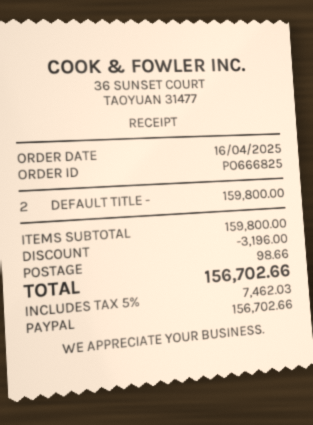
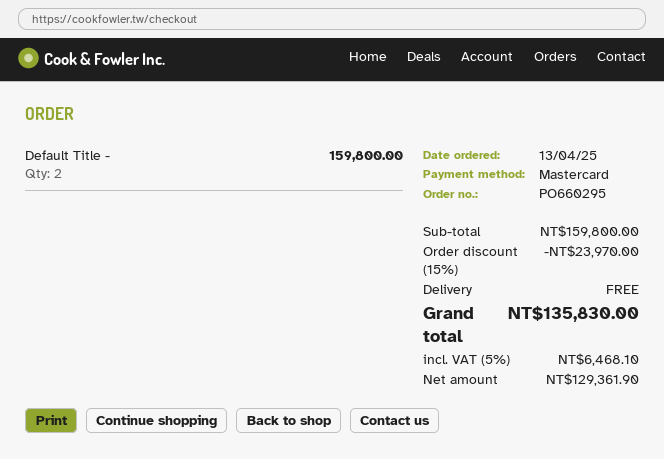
order number: PO666825 -> PO660295
order date: 2025-04-16 -> 2025-04-13
payment method: PayPal -> Mastercard
discount: 3196.00 -> 23970.00
shipping: 98.66 -> 0.00
tax: 5% = 7462.03 -> 5% = 6468.10
total: 156702.66 -> 135830.00

